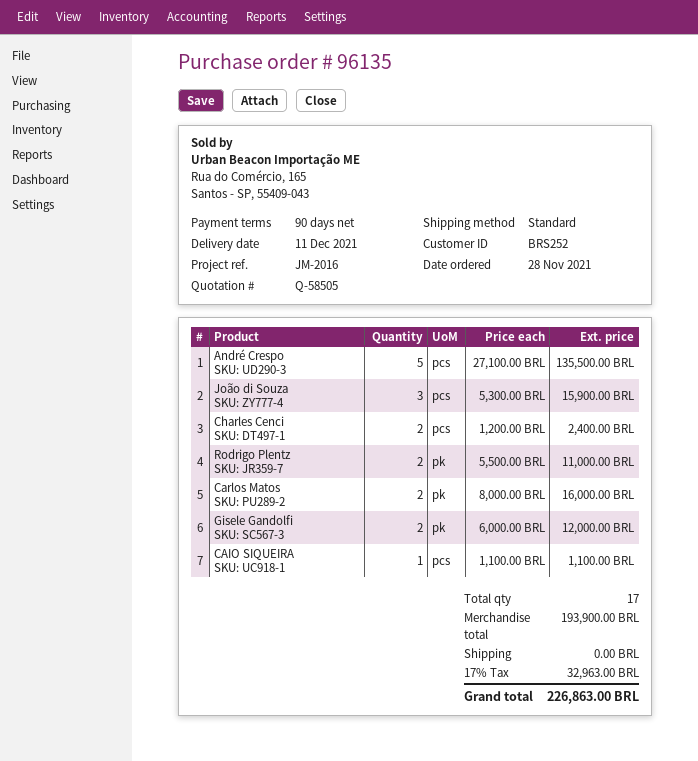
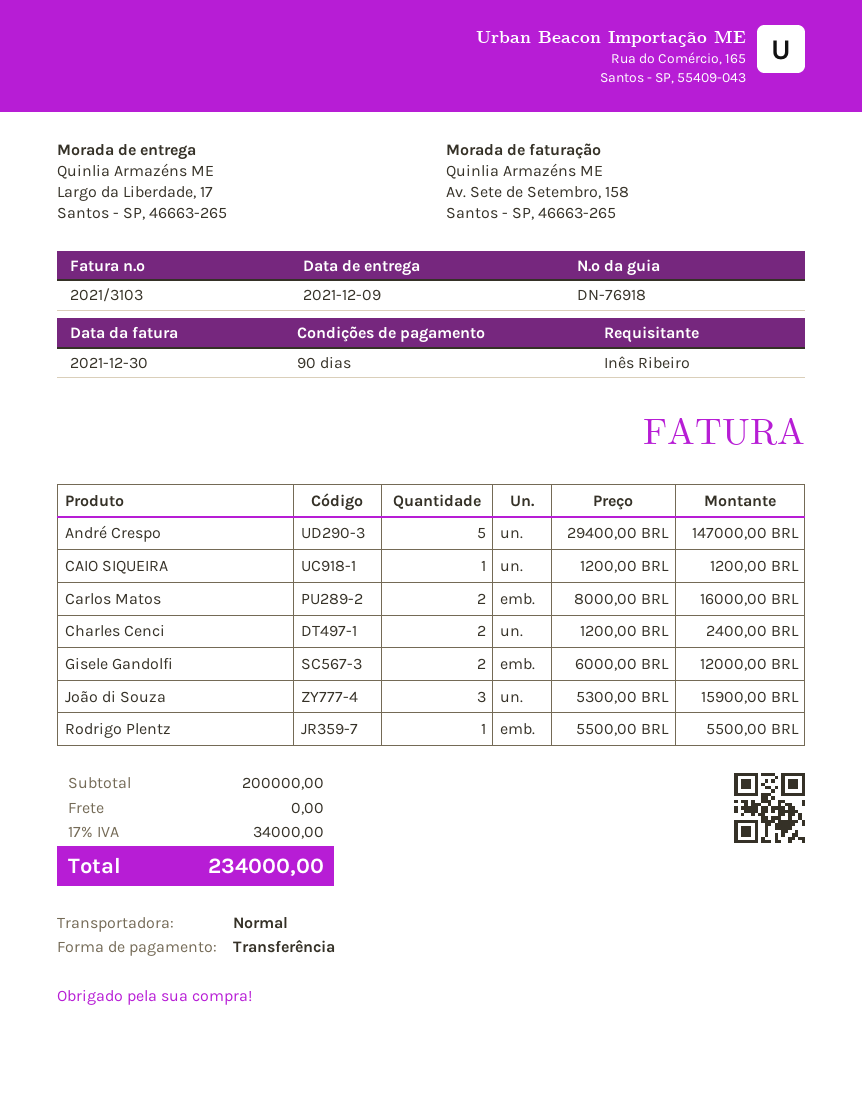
delivery date: 2021-12-11 -> 2021-12-09
André Crespo: 5 x 27100.00 = 135500.00 -> 5 x 29400.00 = 147000.00
Rodrigo Plentz: 2 x 5500.00 = 11000.00 -> 1 x 5500.00 = 5500.00
CAIO SIQUEIRA: 1 x 1100.00 = 1100.00 -> 1 x 1200.00 = 1200.00
subtotal: 193900.00 -> 200000.00
tax: 17% = 32963.00 -> 17% = 34000.00
total: 226863.00 -> 234000.00

